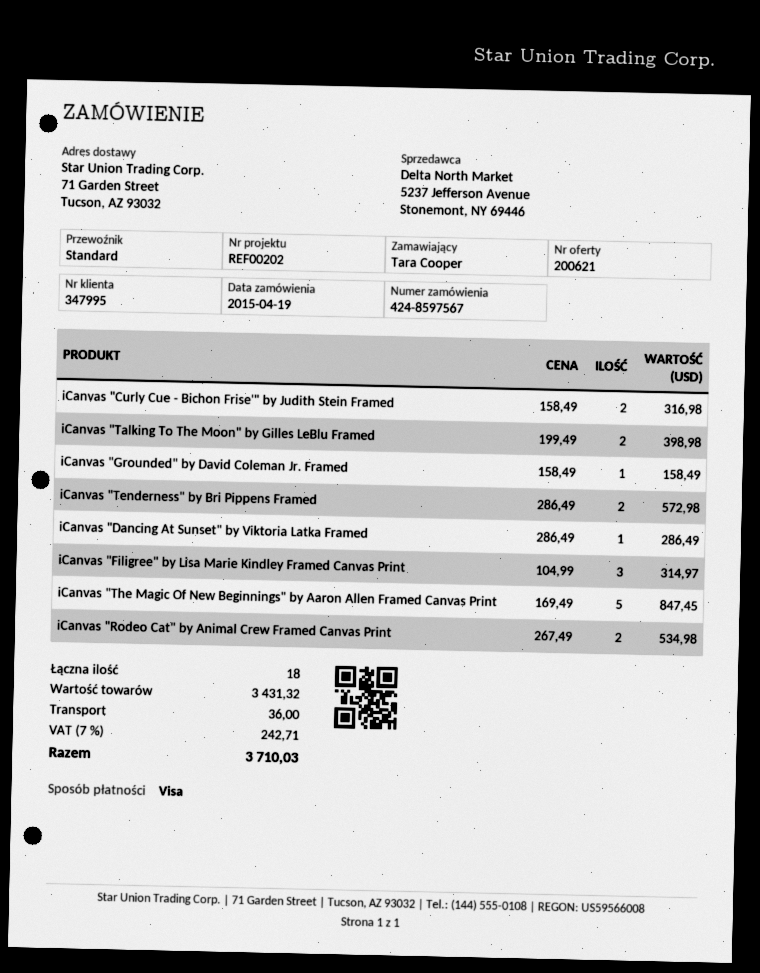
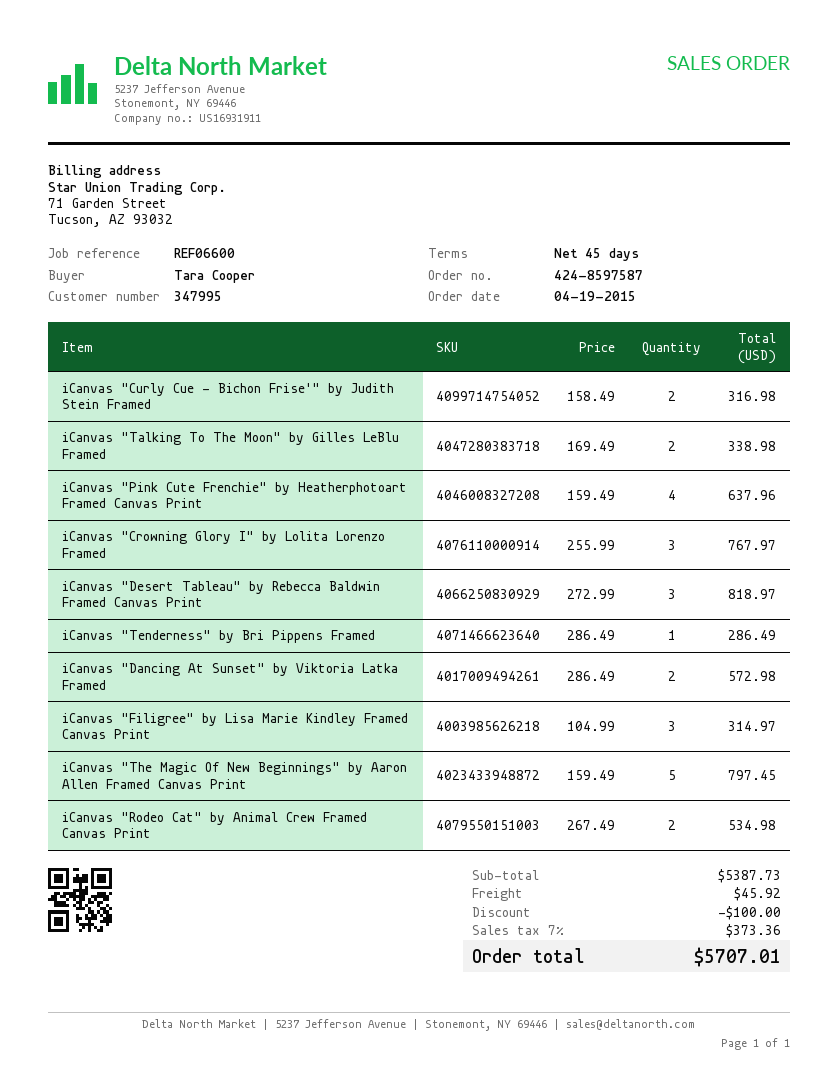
order number: 424-8597567 -> 424-8597587
reference: REF00202 -> REF06600
iCanvas "Talking To The Moon" by Gilles LeBlu Framed: 2 x 199.49 = 398.98 -> 2 x 169.49 = 338.98
iCanvas "Grounded" by David Coleman Jr. Framed: 1 x 158.49 = 158.49 -> none
iCanvas "Tenderness" by Bri Pippens Framed: 2 x 286.49 = 572.98 -> 1 x 286.49 = 286.49
iCanvas "Dancing At Sunset" by Viktoria Latka Framed: 1 x 286.49 = 286.49 -> 2 x 286.49 = 572.98
iCanvas "The Magic Of New Beginnings" by Aaron Allen Framed Canvas Print: 5 x 169.49 = 847.45 -> 5 x 159.49 = 797.45
iCanvas "Pink Cute Frenchie" by Heatherphotoart Framed Canvas Print: none -> 4 x 159.49 = 637.96
iCanvas "Crowning Glory I" by Lolita Lorenzo Framed: none -> 3 x 255.99 = 767.97
iCanvas "Desert Tableau" by Rebecca Baldwin Framed Canvas Print: none -> 3 x 272.99 = 818.97
subtotal: 3431.32 -> 5387.73
discount: none -> 100.00
shipping: 36.00 -> 45.92
tax: 7% = 242.71 -> 7% = 373.36
total: 3710.03 -> 5707.01

